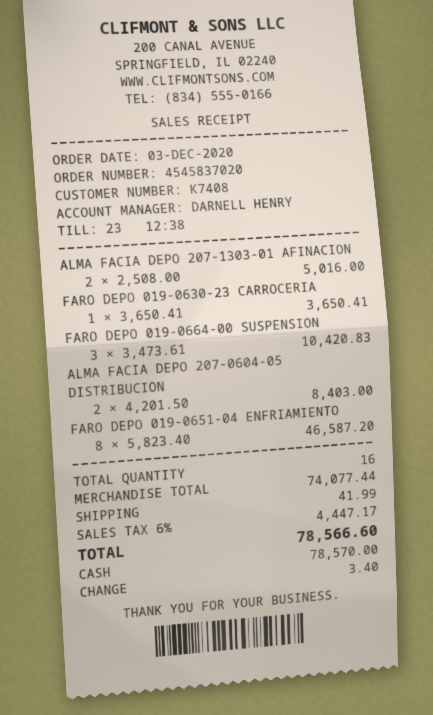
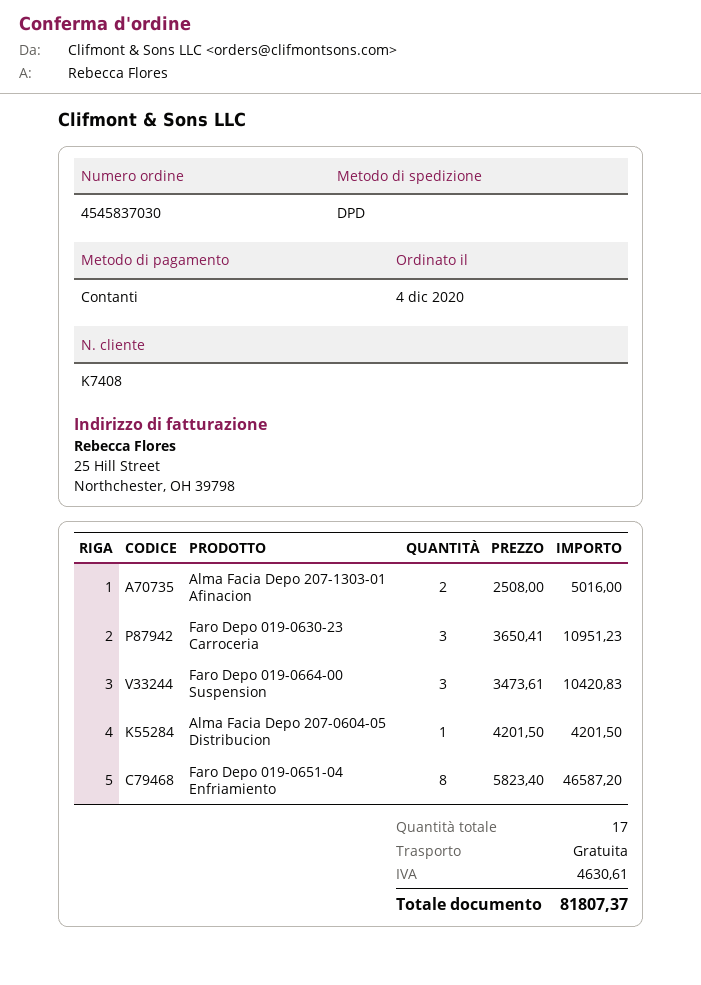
order number: 4545837020 -> 4545837030
order date: 2020-12-03 -> 2020-12-04
FARO DEPO 019-0630-23 CARROCERIA: 1 x 3650.41 = 3650.41 -> 3 x 3650.41 = 10951.23
ALMA FACIA DEPO 207-0604-05 DISTRIBUCION: 2 x 4201.50 = 8403.00 -> 1 x 4201.50 = 4201.50
total quantity: 16 -> 17
shipping: 41.99 -> 0.00
tax: 4447.17 -> 4630.61
total: 78566.60 -> 81807.37

